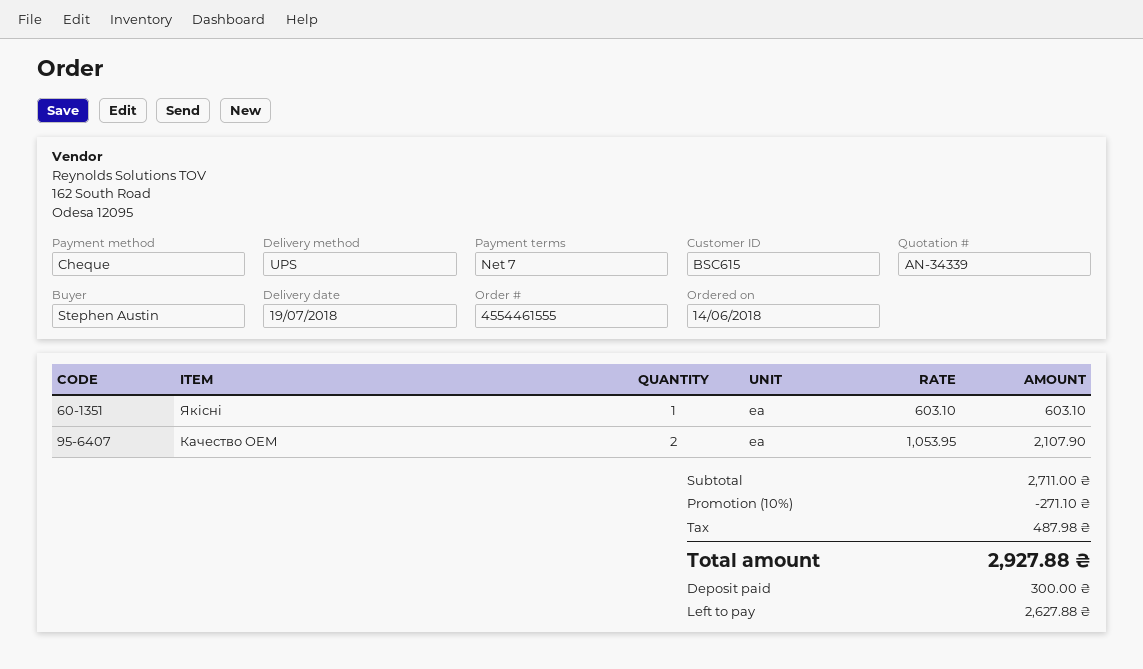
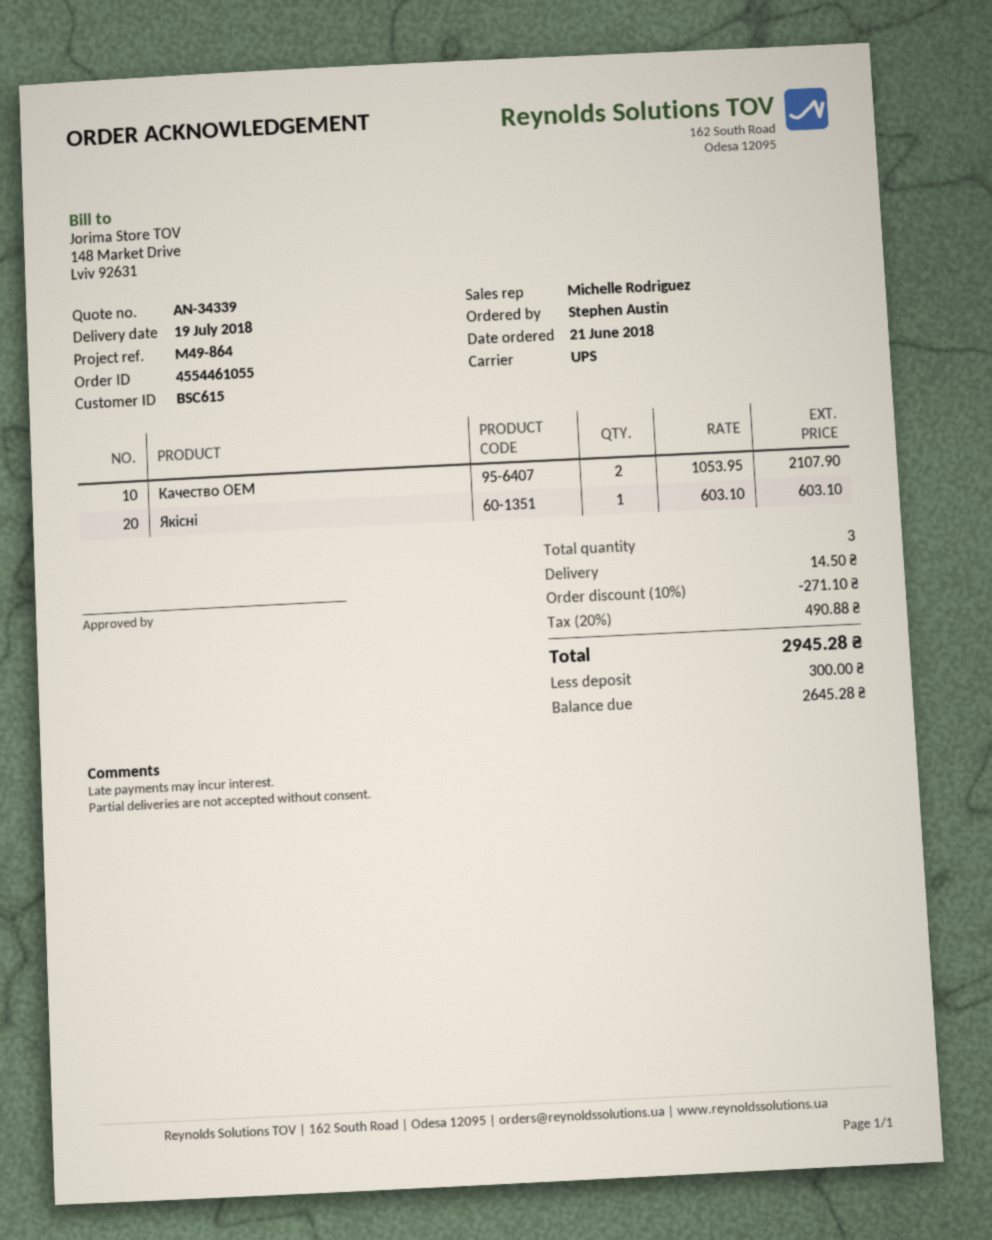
order number: 4554461555 -> 4554461055
order date: 2018-06-14 -> 2018-06-21
shipping: none -> 14.50
tax: 487.98 -> 490.88
total: 2927.88 -> 2945.28
balance: 2627.88 -> 2645.28

